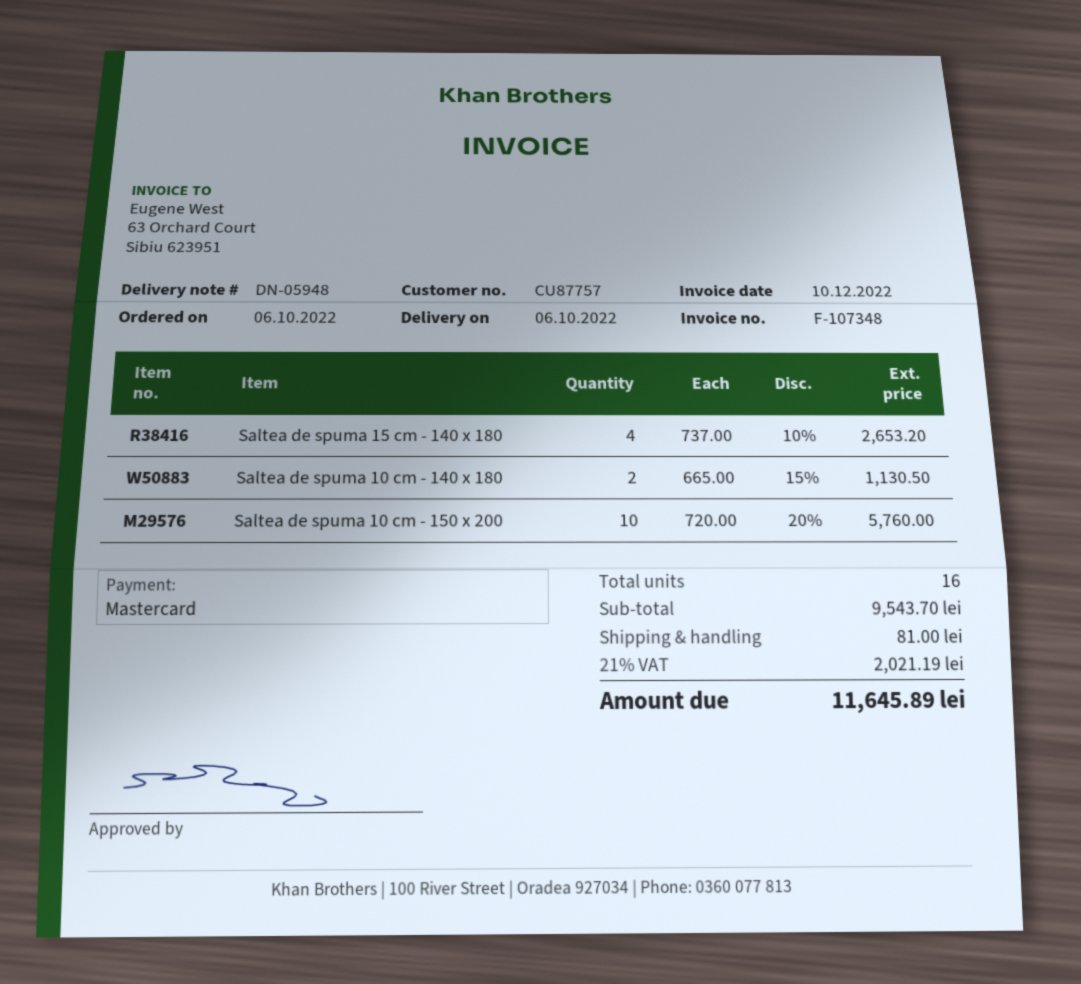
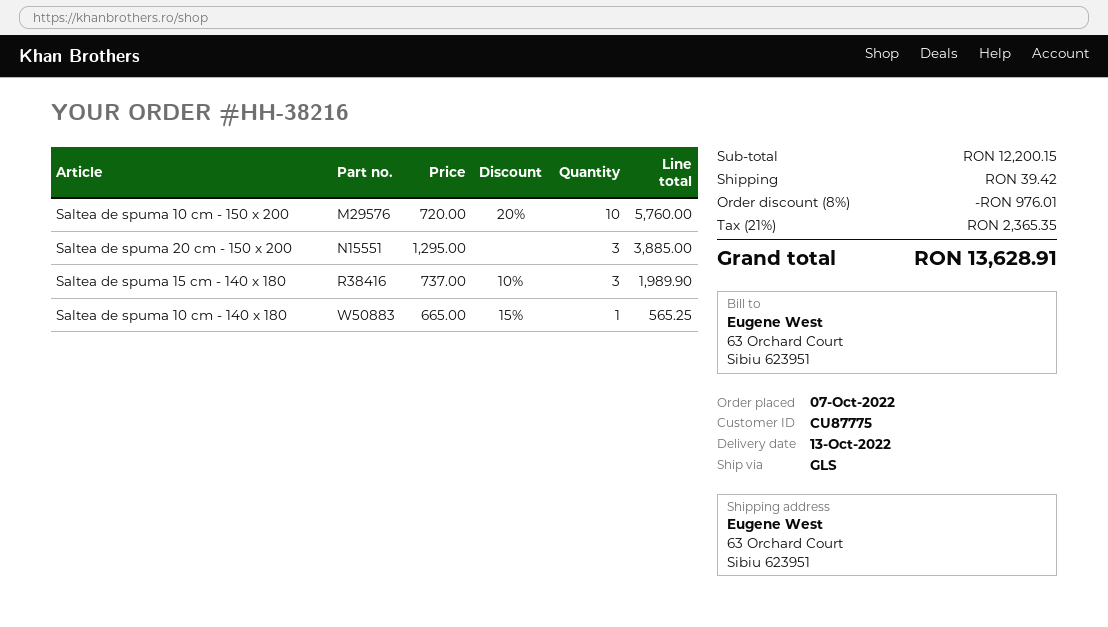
order date: 2022-10-06 -> 2022-10-07
delivery date: 2022-10-06 -> 2022-10-13
customer number: CU87757 -> CU87775
Saltea de spuma 15 cm - 140 x 180: 4 x 737.00 - 10% = 2653.20 -> 3 x 737.00 - 10% = 1989.90
Saltea de spuma 10 cm - 140 x 180: 2 x 665.00 - 15% = 1130.50 -> 1 x 665.00 - 15% = 565.25
Saltea de spuma 20 cm - 150 x 200: none -> 3 x 1295.00 = 3885.00
subtotal: 9543.70 -> 12200.15
discount: none -> 8% = 976.01
shipping: 81.00 -> 39.42
tax: 21% = 2021.19 -> 21% = 2365.35
total: 11645.89 -> 13628.91

